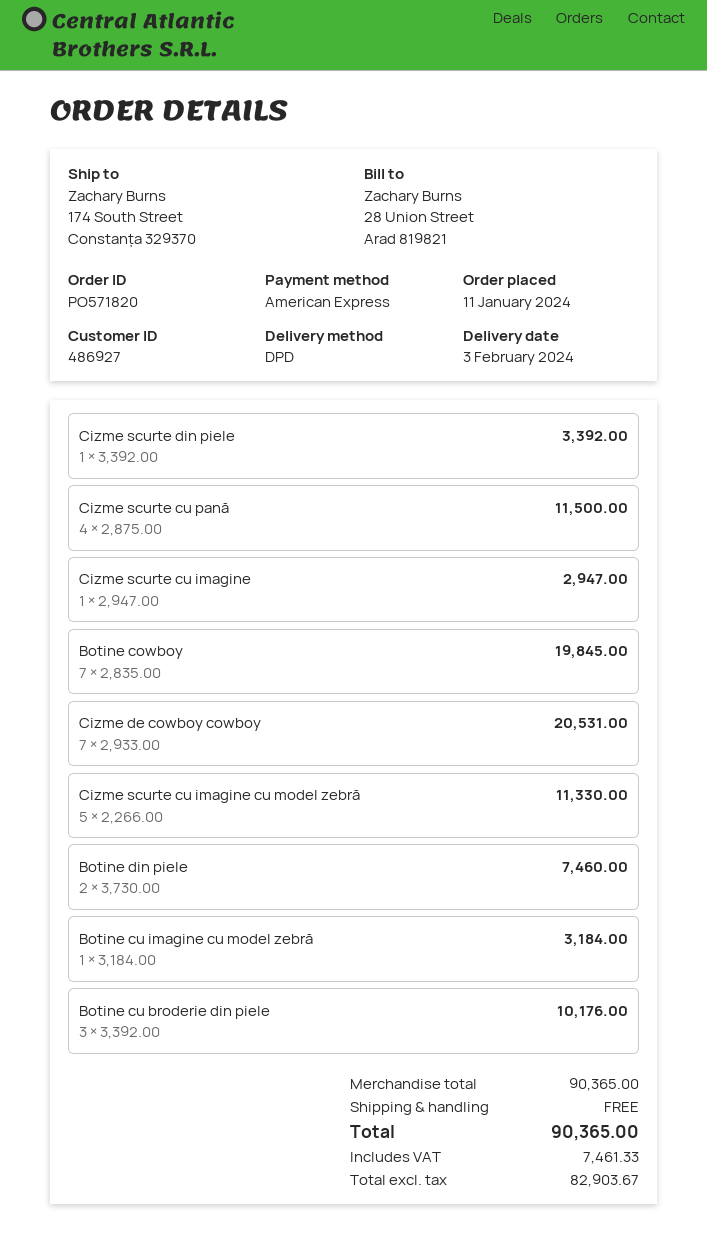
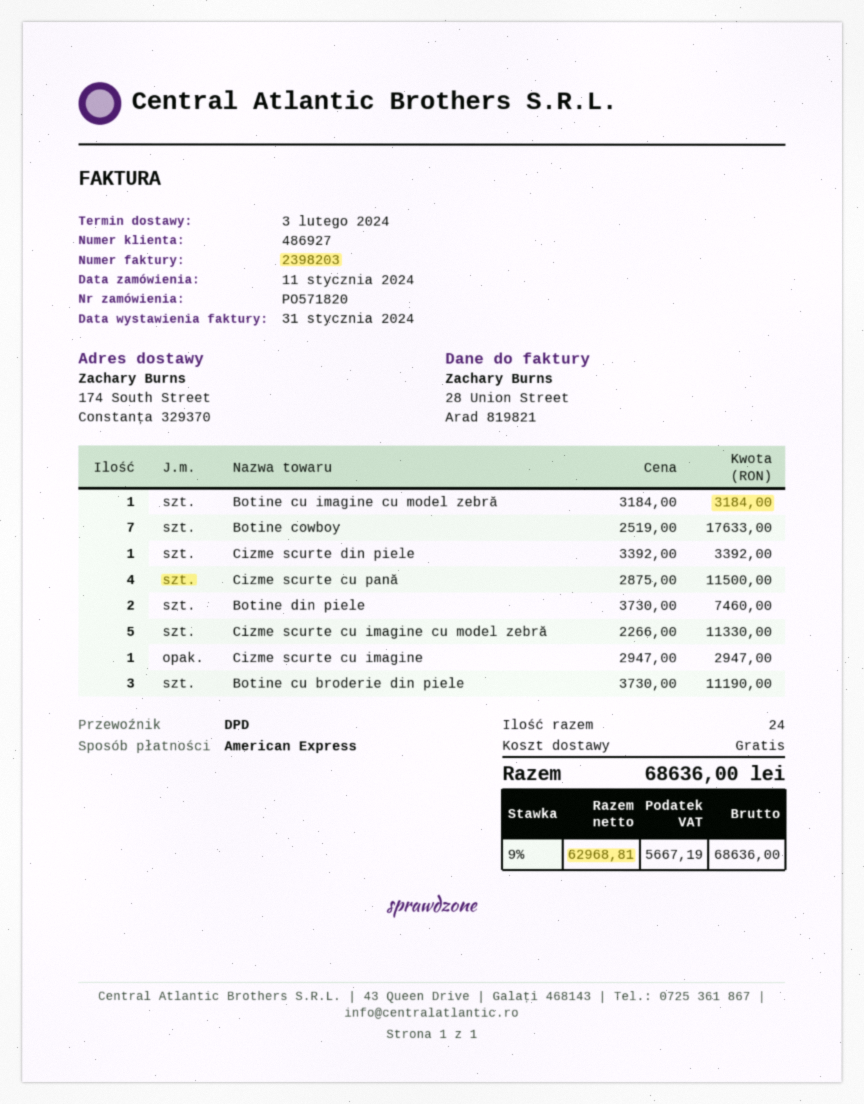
Botine cowboy: 7 x 2835.00 = 19845.00 -> 7 x 2519.00 = 17633.00
Cizme de cowboy cowboy: 7 x 2933.00 = 20531.00 -> none
Botine cu broderie din piele: 3 x 3392.00 = 10176.00 -> 3 x 3730.00 = 11190.00
net: 82903.67 -> 62968.81
tax: 7461.33 -> 5667.19
total: 90365.00 -> 68636.00

